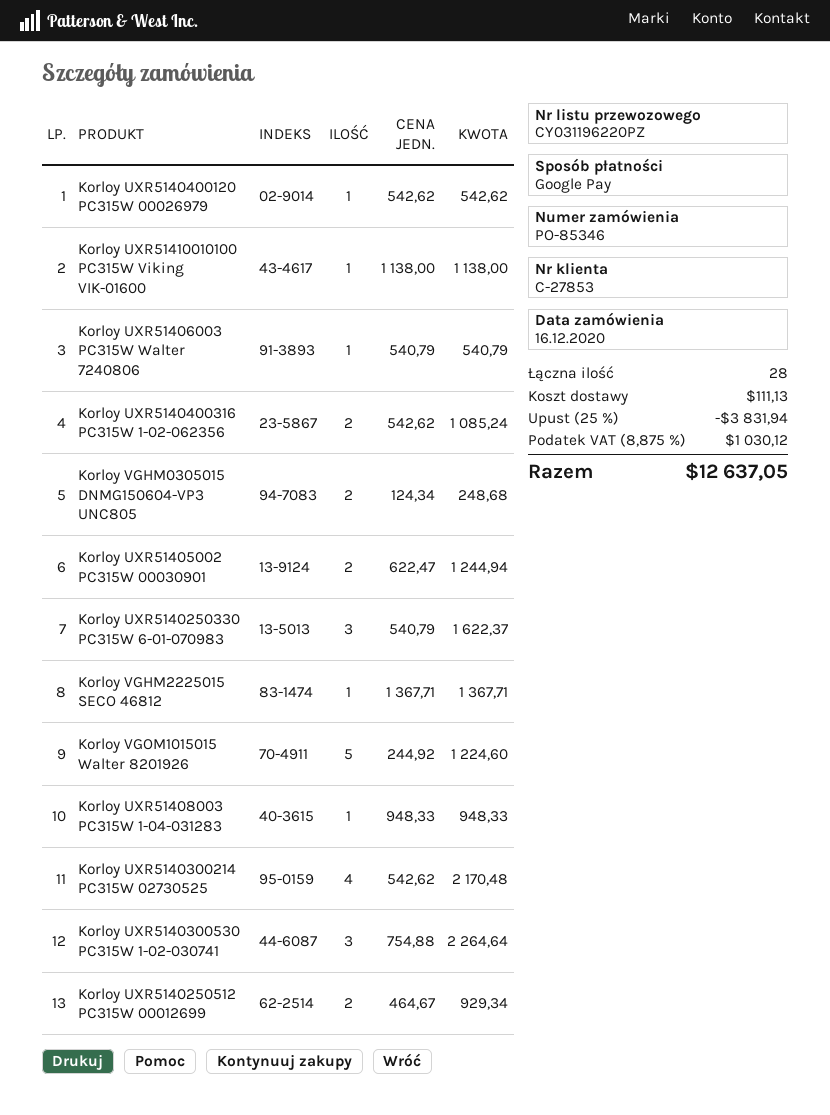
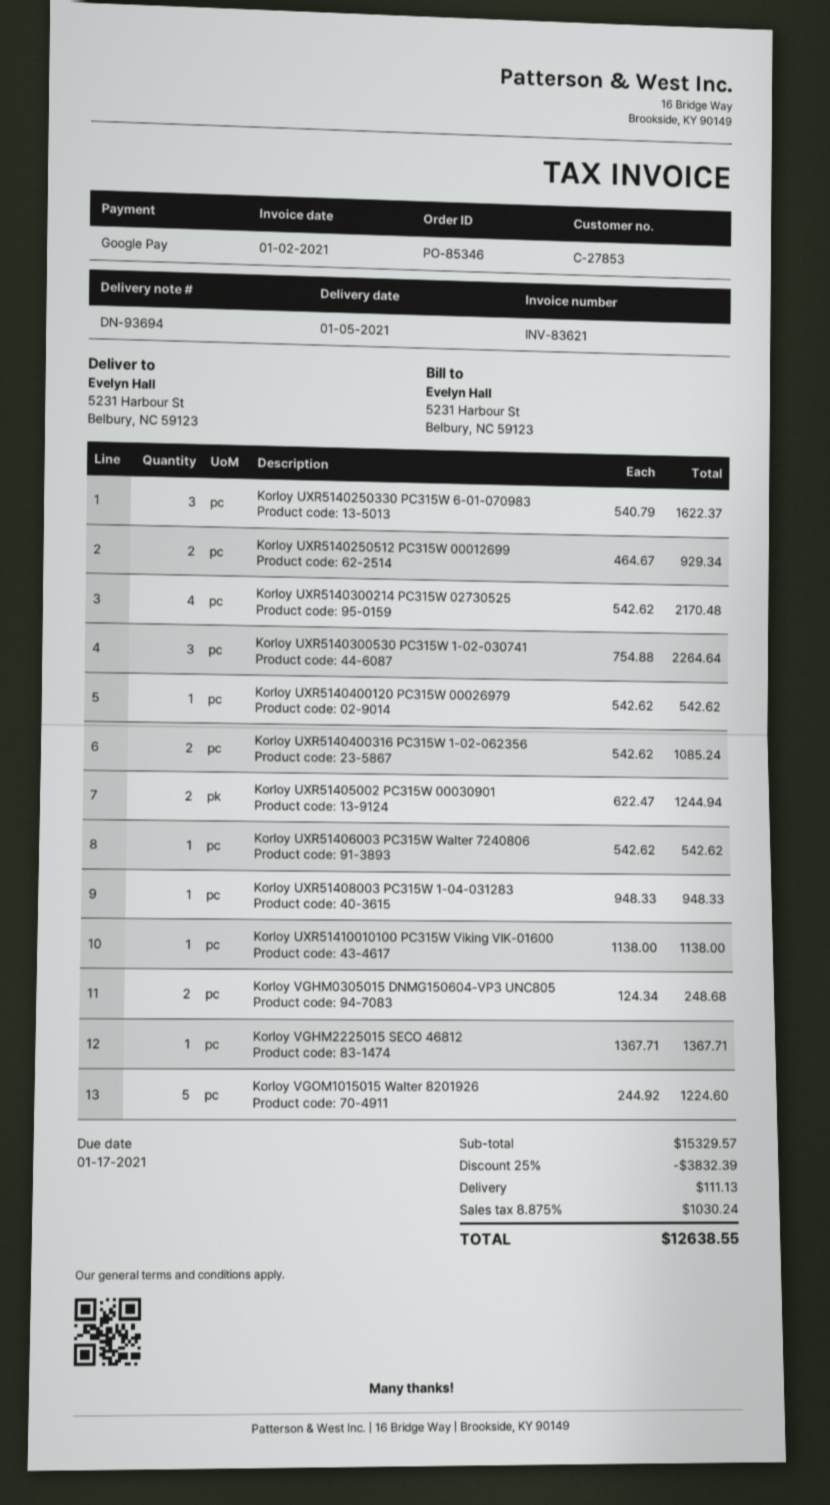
Korloy UXR51406003 PC315W Walter 7240806: 1 x 540.79 = 540.79 -> 1 x 542.62 = 542.62
discount: 25% = 3831.94 -> 25% = 3832.39
tax: 8.875% = 1030.12 -> 8.875% = 1030.24
total: 12637.05 -> 12638.55

